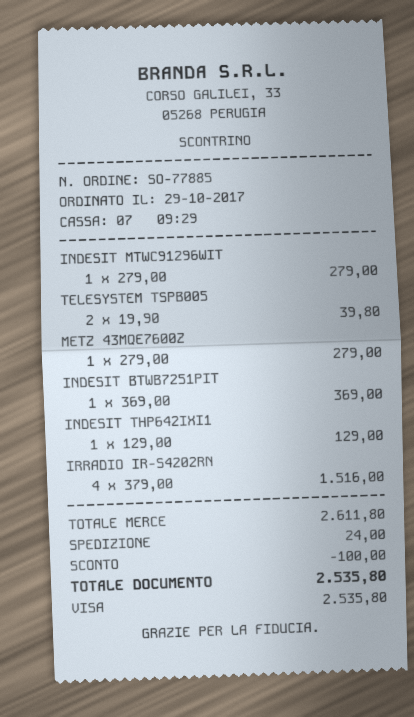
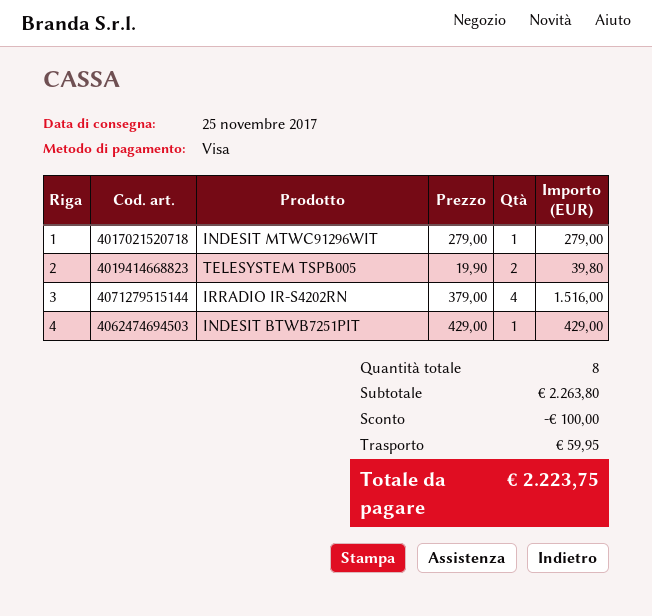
METZ 43MQE7600Z: 1 x 279.00 = 279.00 -> none
INDESIT BTWB7251PIT: 1 x 369.00 = 369.00 -> 1 x 429.00 = 429.00
INDESIT THP642IXI1: 1 x 129.00 = 129.00 -> none
subtotal: 2611.80 -> 2263.80
shipping: 24.00 -> 59.95
total: 2535.80 -> 2223.75

